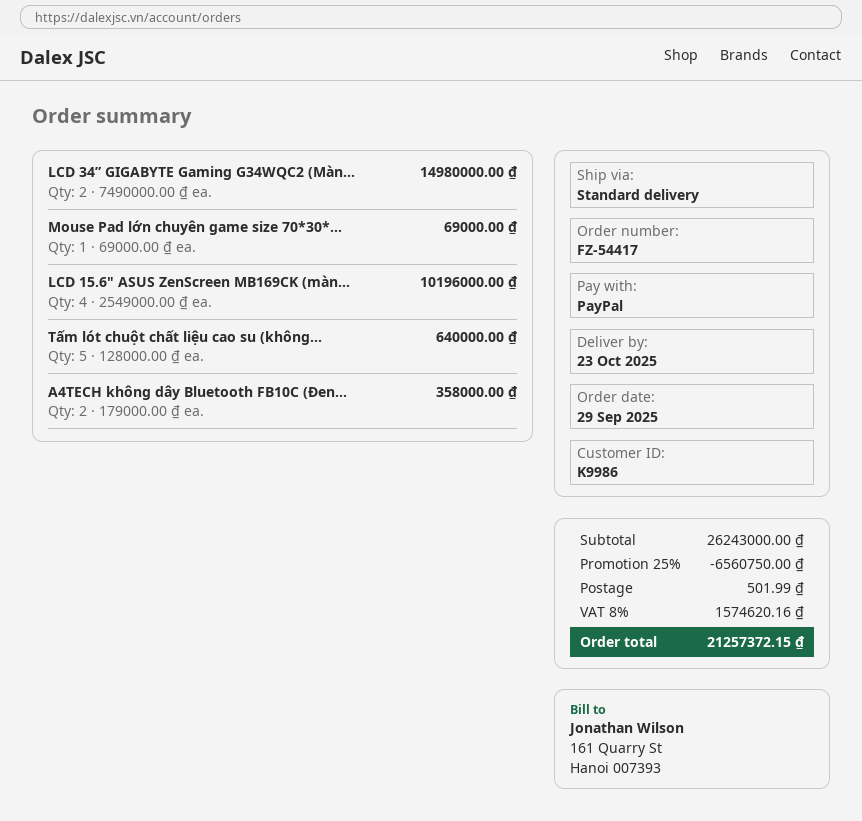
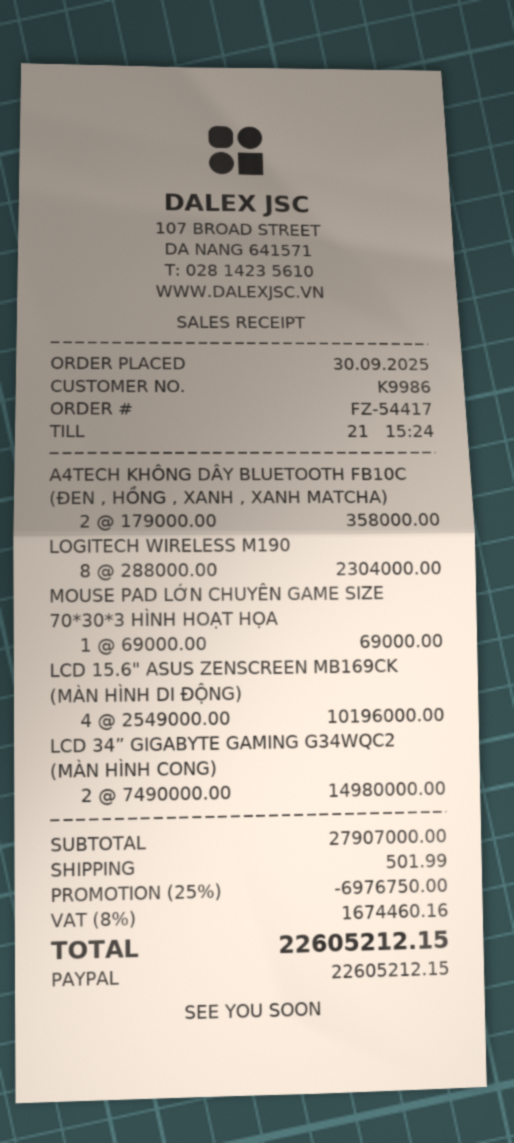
order date: 2025-09-29 -> 2025-09-30
Tấm lót chuột chất liệu cao su (không...: 5 x 128000.00 = 640000.00 -> none
LOGITECH WIRELESS M190: none -> 8 x 288000.00 = 2304000.00
subtotal: 26243000.00 -> 27907000.00
discount: 25% = 6560750.00 -> 25% = 6976750.00
tax: 8% = 1574620.16 -> 8% = 1674460.16
total: 21257372.15 -> 22605212.15

